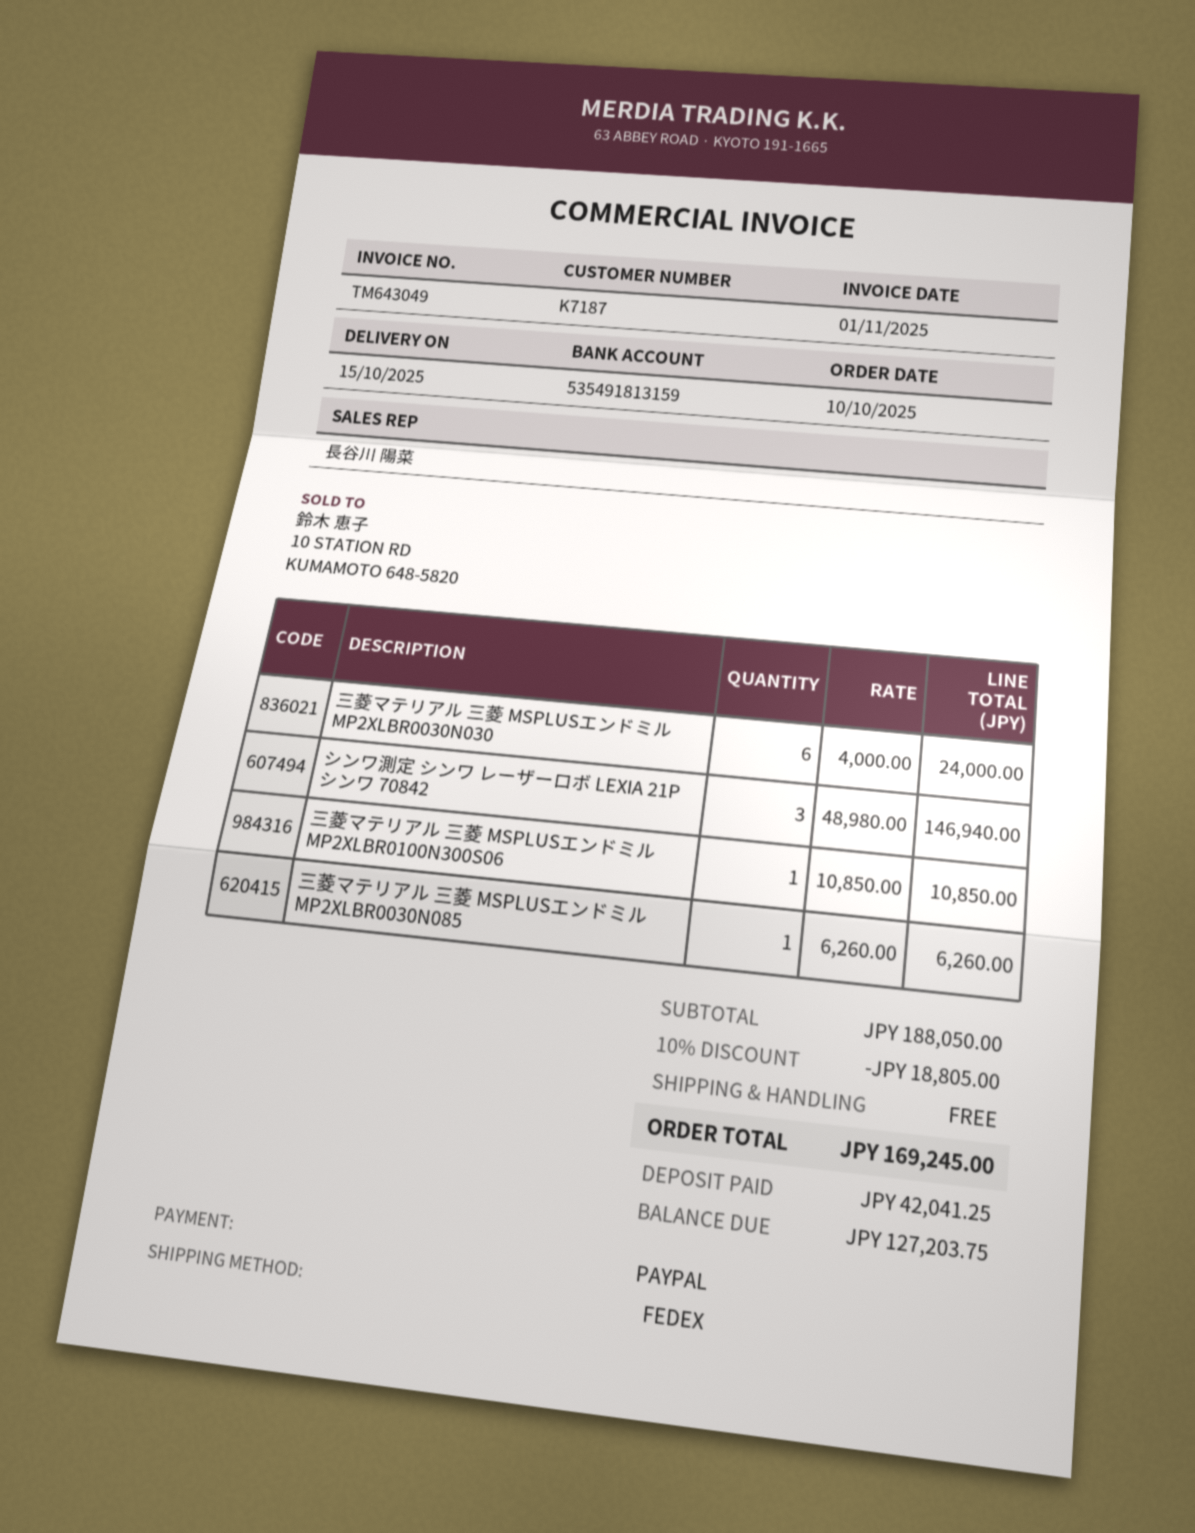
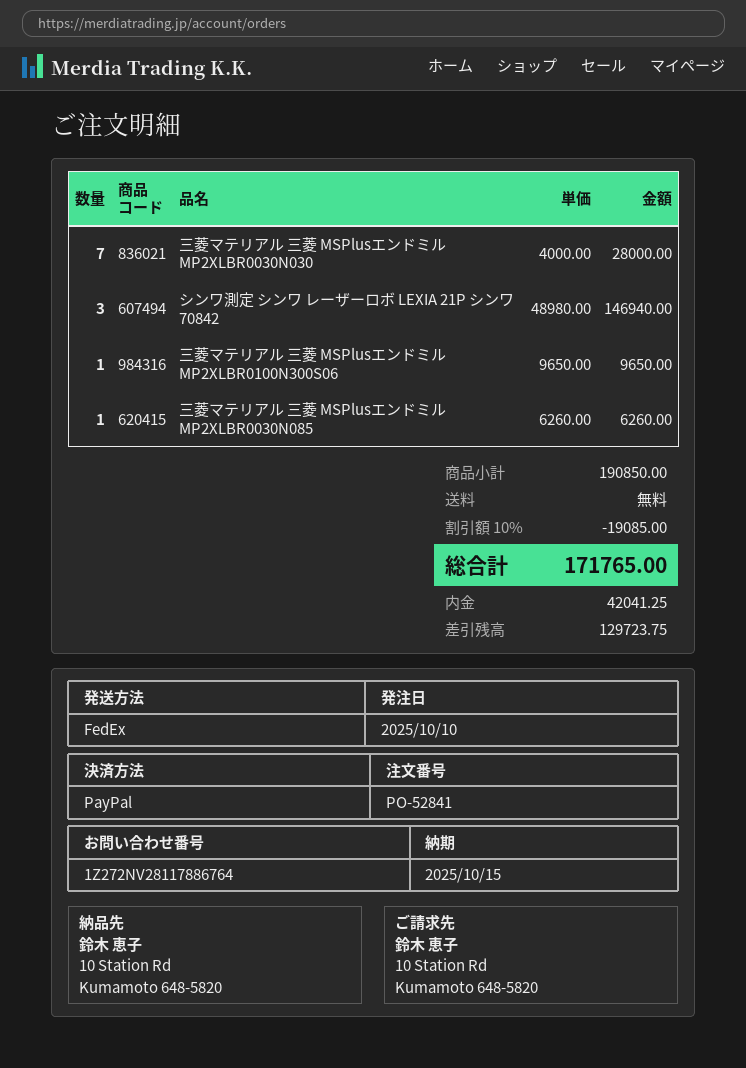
三菱マテリアル 三菱 MSPLUSエンドミル MP2XLBR0030N030: 6 x 4000.00 = 24000.00 -> 7 x 4000.00 = 28000.00
三菱マテリアル 三菱 MSPLUSエンドミル MP2XLBR0100N300S06: 1 x 10850.00 = 10850.00 -> 1 x 9650.00 = 9650.00
subtotal: 188050.00 -> 190850.00
discount: 10% = 18805.00 -> 10% = 19085.00
total: 169245.00 -> 171765.00
balance: 127203.75 -> 129723.75

